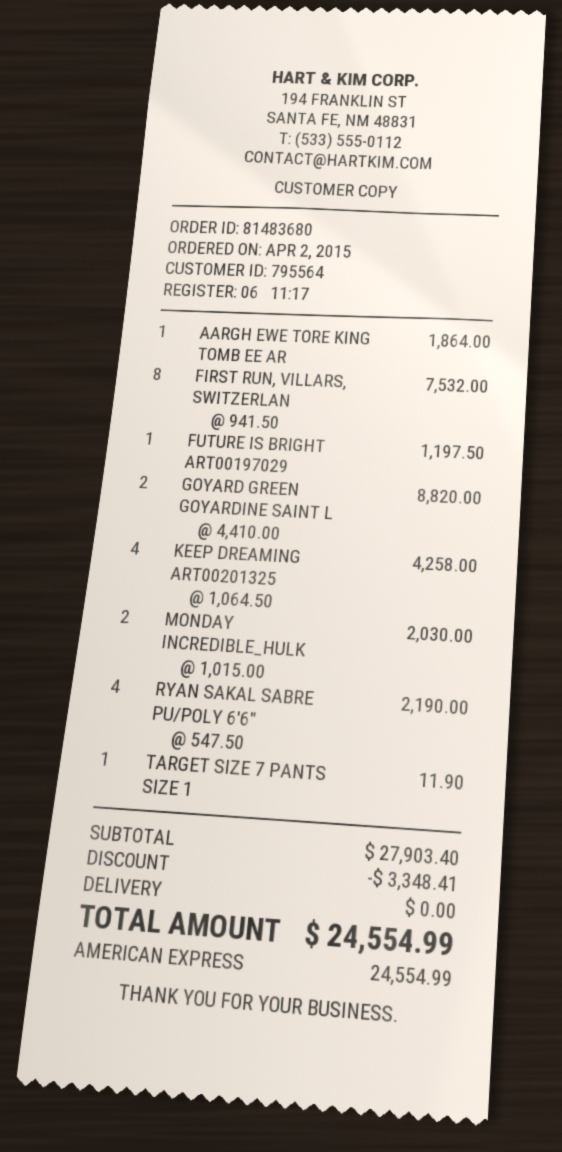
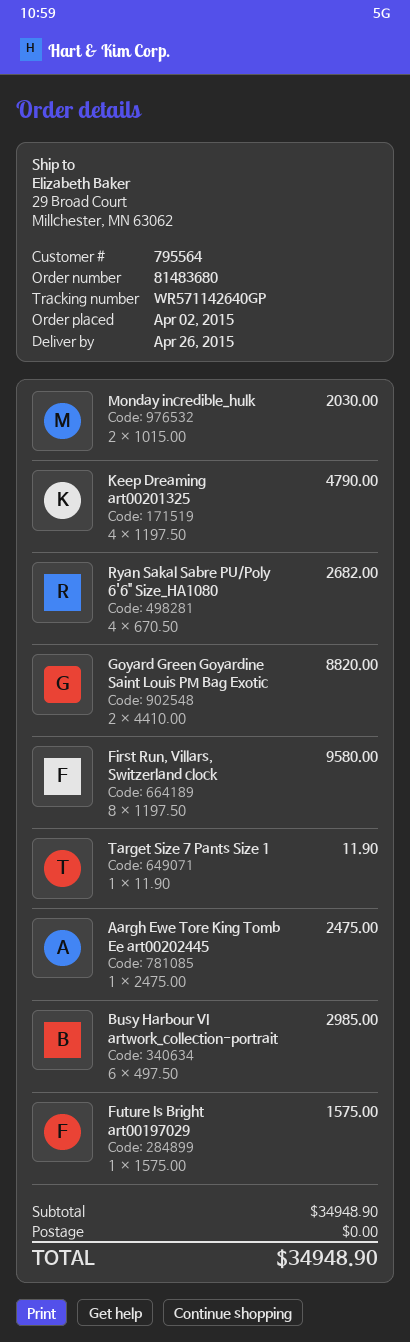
AARGH EWE TORE KING TOMB EE AR: 1 x 1864.00 = 1864.00 -> 1 x 2475.00 = 2475.00
FIRST RUN, VILLARS, SWITZERLAN: 8 x 941.50 = 7532.00 -> 8 x 1197.50 = 9580.00
FUTURE IS BRIGHT ART00197029: 1 x 1197.50 = 1197.50 -> 1 x 1575.00 = 1575.00
KEEP DREAMING ART00201325: 4 x 1064.50 = 4258.00 -> 4 x 1197.50 = 4790.00
RYAN SAKAL SABRE PU/POLY 6'6": 4 x 547.50 = 2190.00 -> 4 x 670.50 = 2682.00
Busy Harbour VI artwork_collection-portrait: none -> 6 x 497.50 = 2985.00
subtotal: 27903.40 -> 34948.90
discount: 3348.41 -> none
total: 24554.99 -> 34948.90

